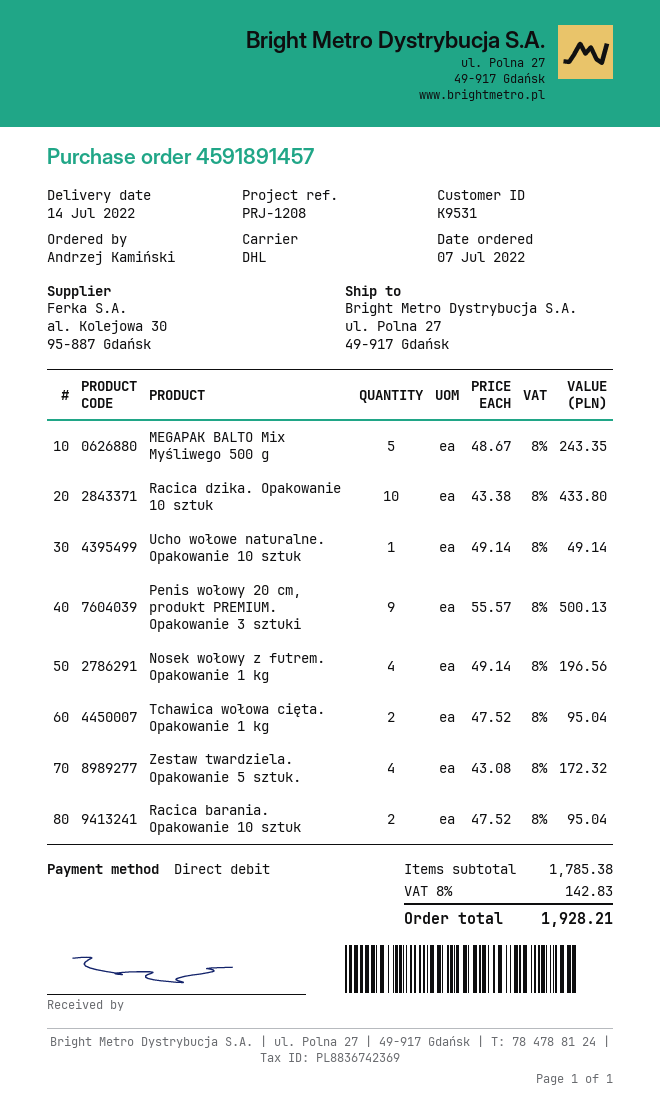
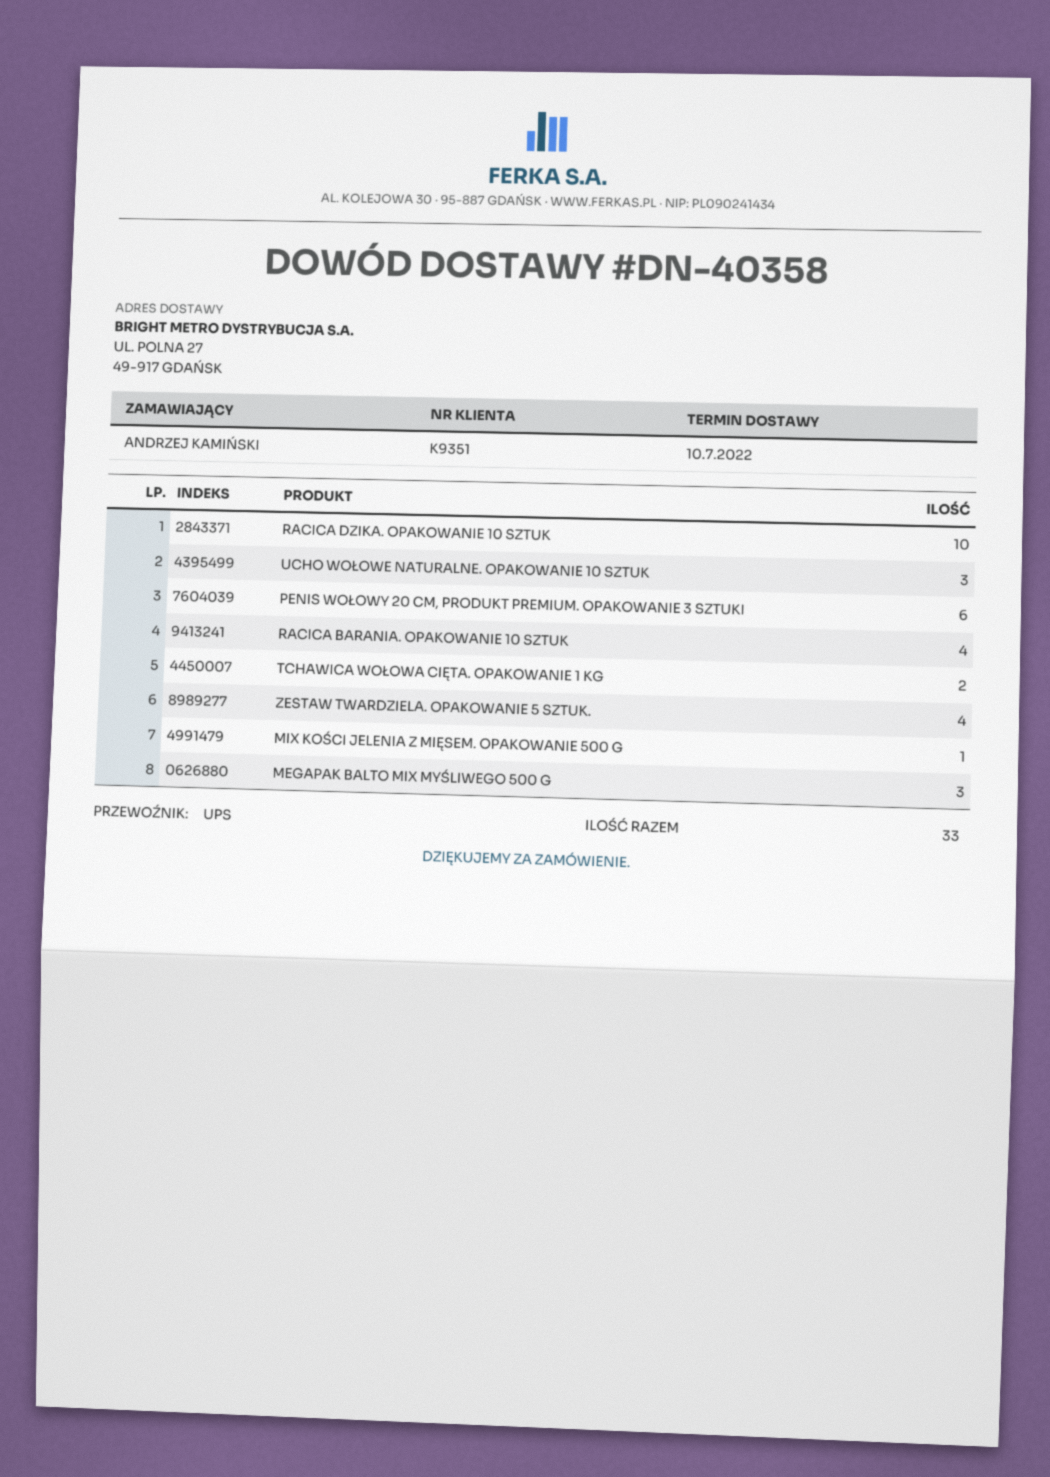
delivery date: 2022-07-14 -> 2022-07-10
customer number: K9531 -> K9351
shipping method: DHL -> UPS
MEGAPAK BALTO Mix Myśliwego 500 g: 5 -> 3
Ucho wołowe naturalne. Opakowanie 10 sztuk: 1 -> 3
Penis wołowy 20 cm, produkt PREMIUM. Opakowanie 3 sztuki: 9 -> 6
Nosek wołowy z futrem. Opakowanie 1 kg: 4 -> none
Racica barania. Opakowanie 10 sztuk: 2 -> 4
MIX KOŚCI JELENIA Z MIĘSEM. OPAKOWANIE 500 G: none -> 1

